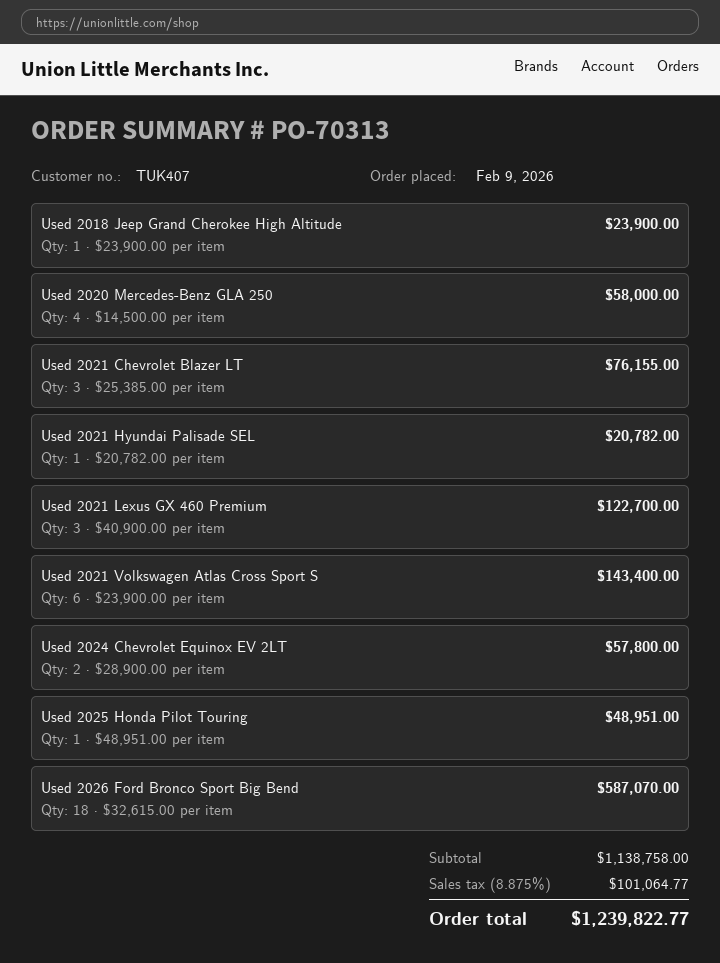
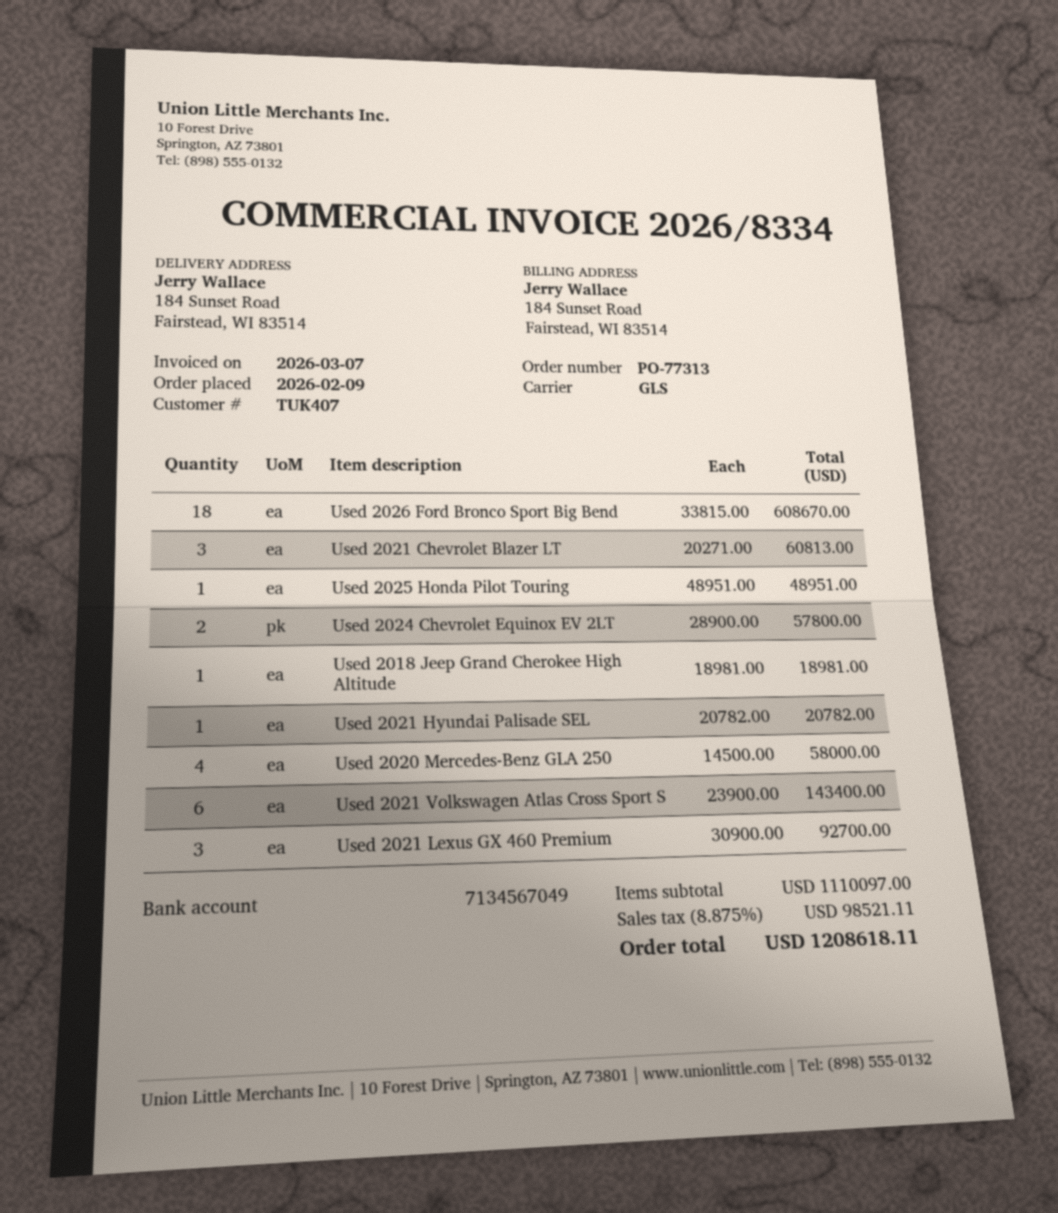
order number: PO-70313 -> PO-77313
Used 2018 Jeep Grand Cherokee High Altitude: 1 x 23900.00 = 23900.00 -> 1 x 18981.00 = 18981.00
Used 2021 Chevrolet Blazer LT: 3 x 25385.00 = 76155.00 -> 3 x 20271.00 = 60813.00
Used 2021 Lexus GX 460 Premium: 3 x 40900.00 = 122700.00 -> 3 x 30900.00 = 92700.00
Used 2026 Ford Bronco Sport Big Bend: 18 x 32615.00 = 587070.00 -> 18 x 33815.00 = 608670.00
subtotal: 1138758.00 -> 1110097.00
tax: 8.875% = 101064.77 -> 8.875% = 98521.11
total: 1239822.77 -> 1208618.11

